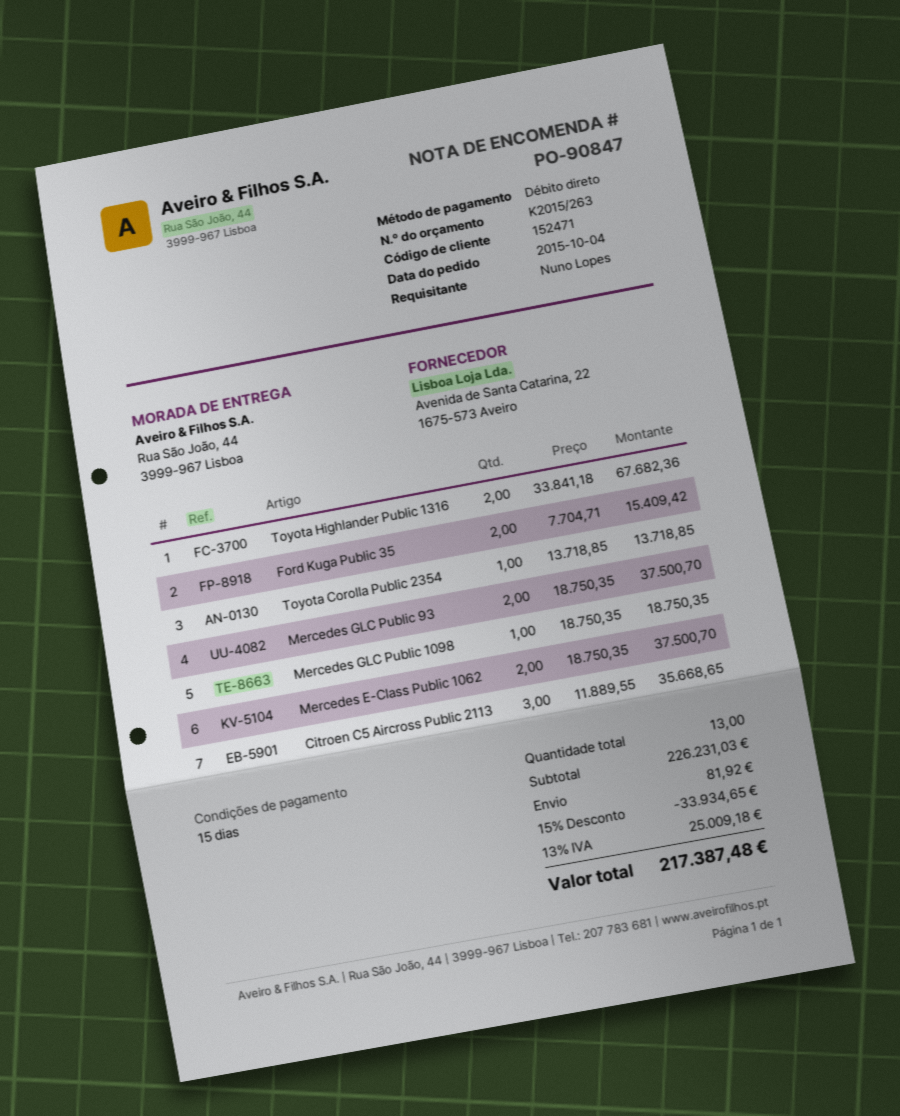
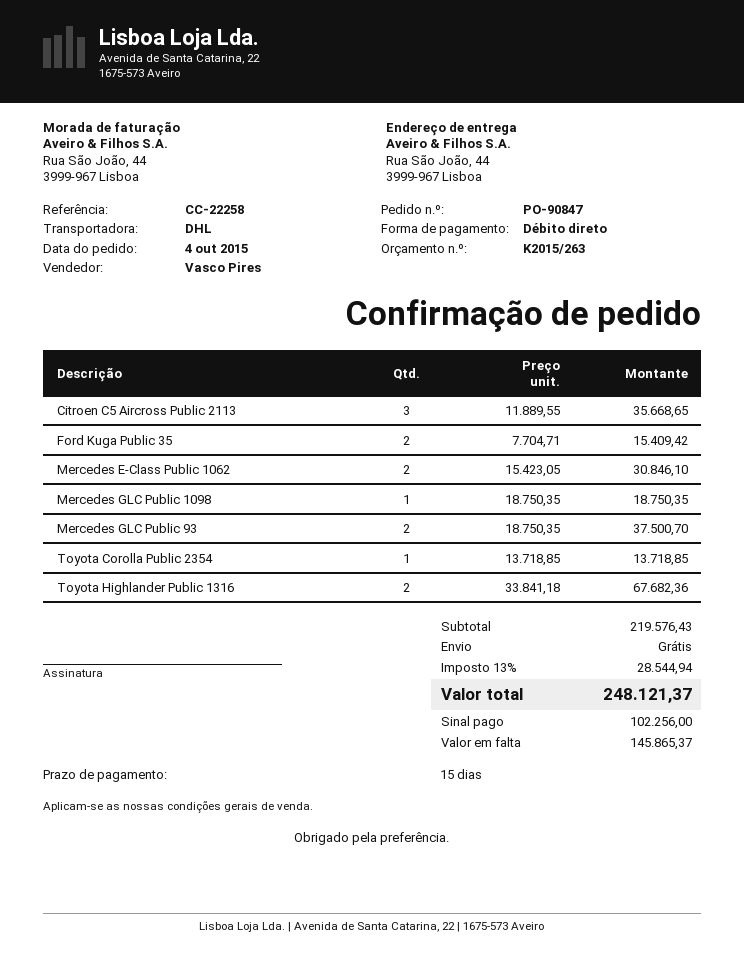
Mercedes E-Class Public 1062: 2 x 18750.35 = 37500.70 -> 2 x 15423.05 = 30846.10
subtotal: 226231.03 -> 219576.43
discount: 15% = 33934.65 -> none
shipping: 81.92 -> 0.00
tax: 13% = 25009.18 -> 13% = 28544.94
total: 217387.48 -> 248121.37

